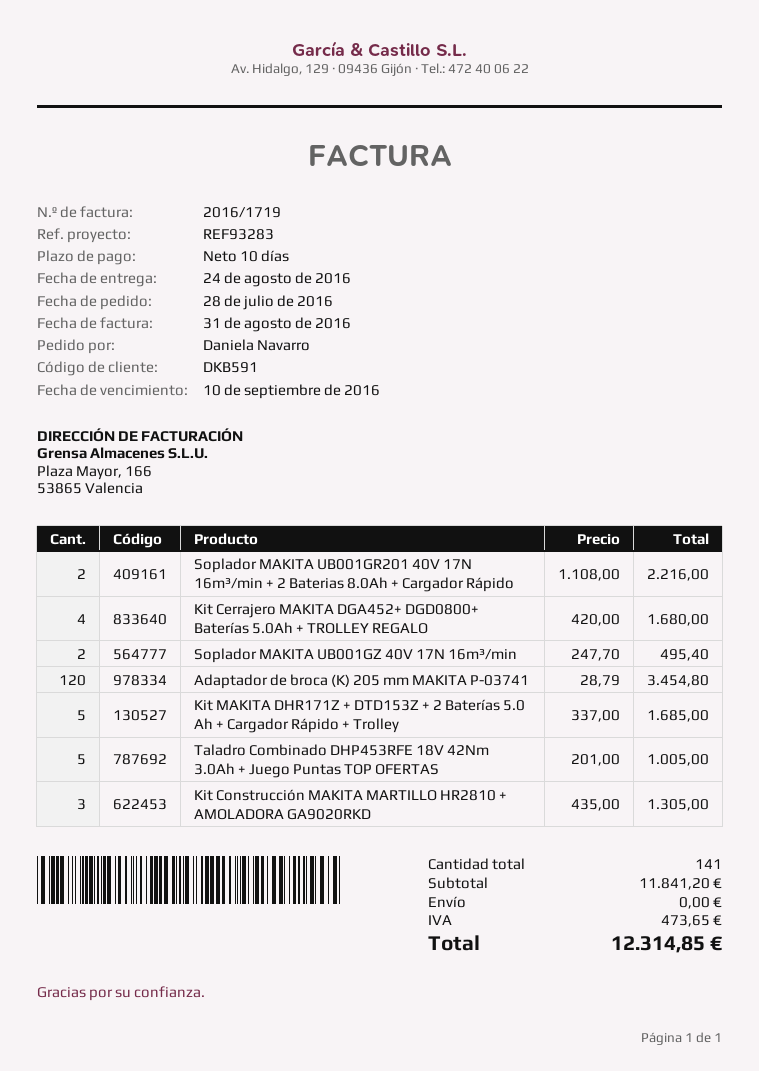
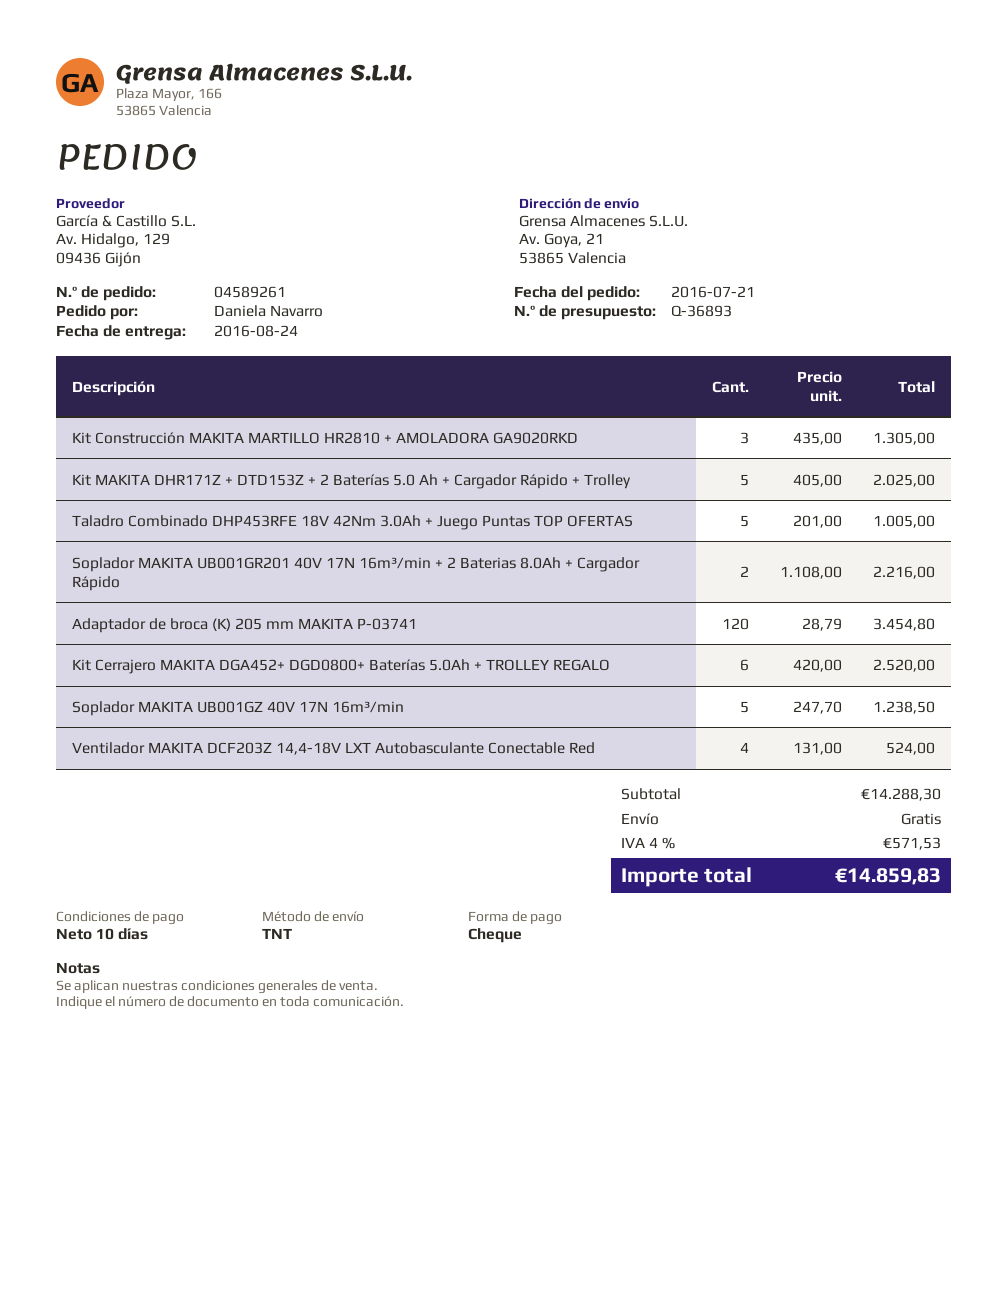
order date: 2016-07-28 -> 2016-07-21
Kit Cerrajero MAKITA DGA452+ DGD0800+ Baterías 5.0Ah + TROLLEY REGALO: 4 x 420.00 = 1680.00 -> 6 x 420.00 = 2520.00
Soplador MAKITA UB001GZ 40V 17N 16m³/min: 2 x 247.70 = 495.40 -> 5 x 247.70 = 1238.50
Kit MAKITA DHR171Z + DTD153Z + 2 Baterías 5.0 Ah + Cargador Rápido + Trolley: 5 x 337.00 = 1685.00 -> 5 x 405.00 = 2025.00
Ventilador MAKITA DCF203Z 14,4-18V LXT Autobasculante Conectable Red: none -> 4 x 131.00 = 524.00
subtotal: 11841.20 -> 14288.30
tax: 473.65 -> 571.53
total: 12314.85 -> 14859.83

